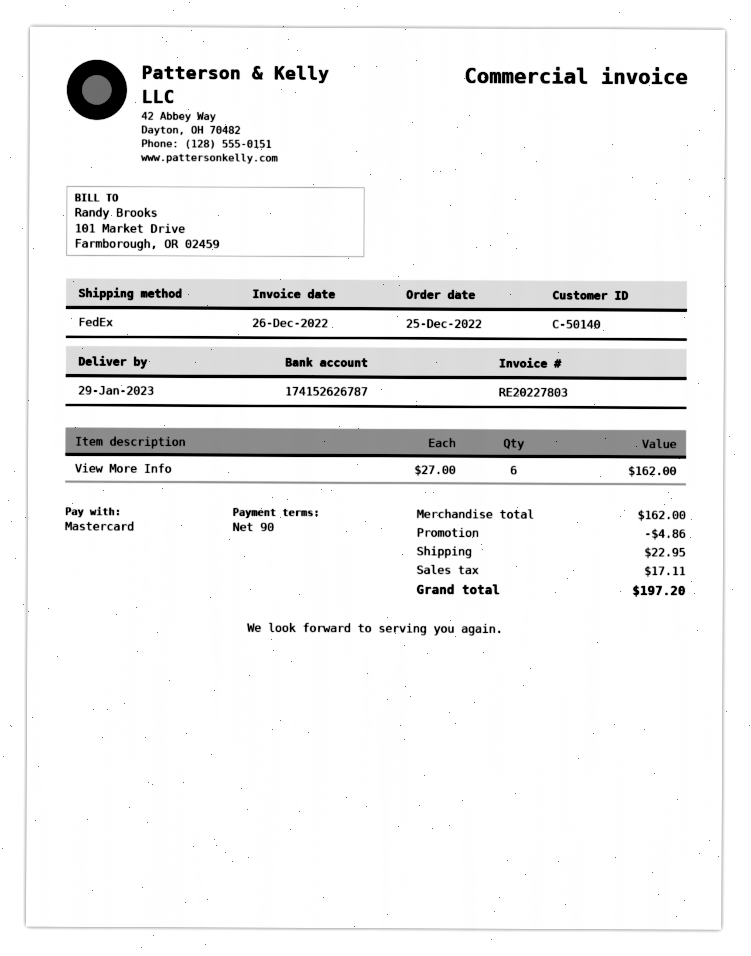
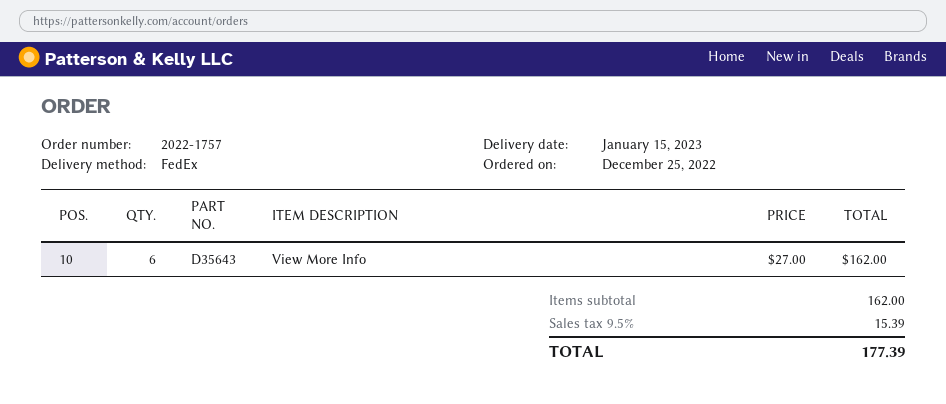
delivery date: 2023-01-29 -> 2023-01-15
discount: 4.86 -> none
shipping: 22.95 -> none
tax: 17.11 -> 15.39
total: 197.20 -> 177.39

